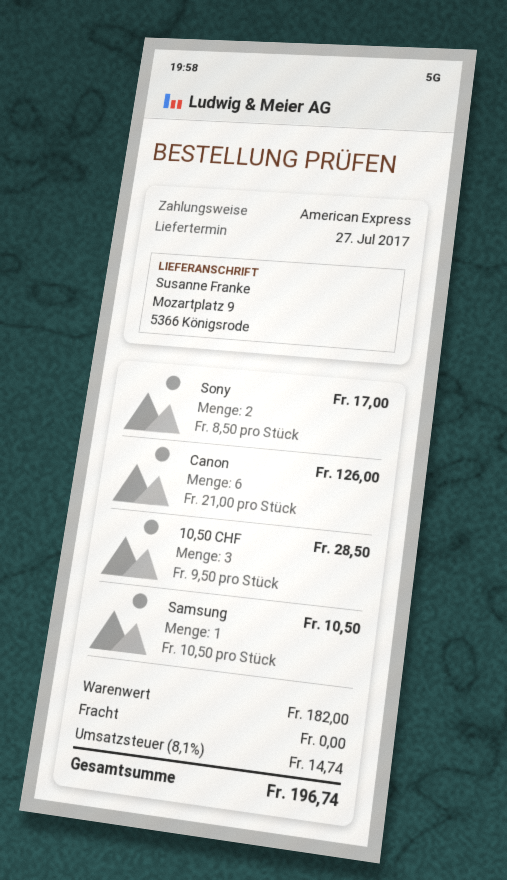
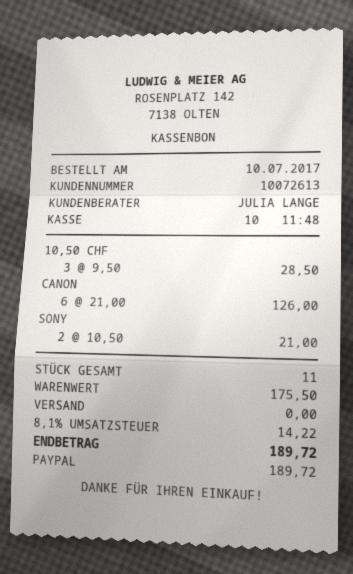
payment method: American Express -> PayPal
Sony: 2 x 8.50 = 17.00 -> 2 x 10.50 = 21.00
Samsung: 1 x 10.50 = 10.50 -> none
subtotal: 182.00 -> 175.50
tax: 8.1% = 14.74 -> 8.1% = 14.22
total: 196.74 -> 189.72

